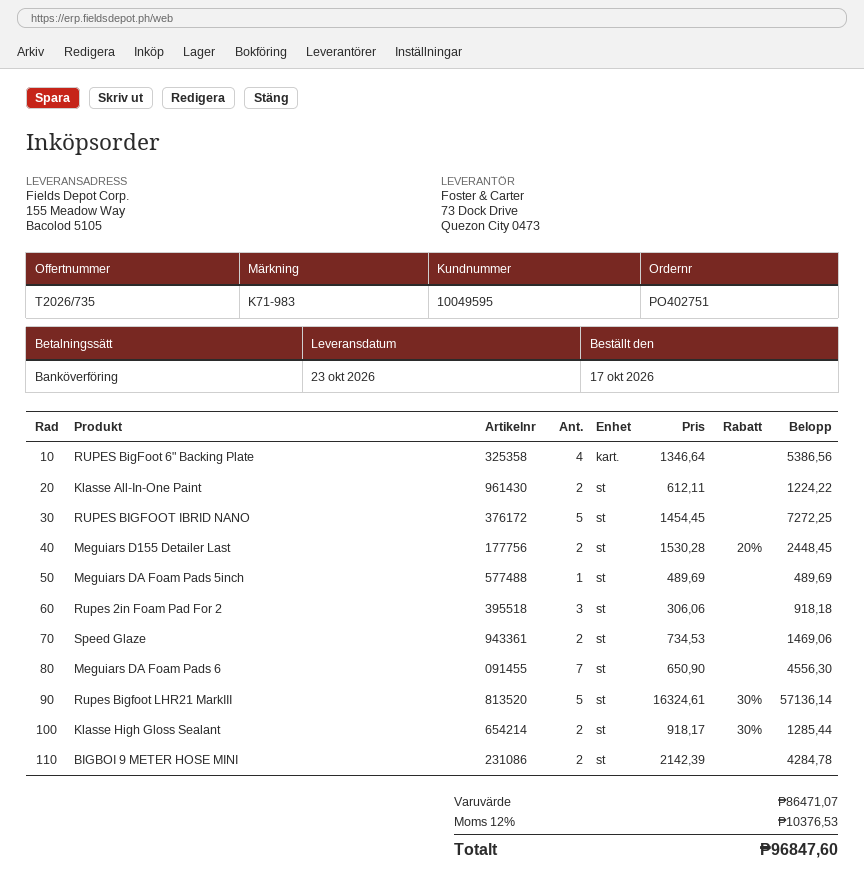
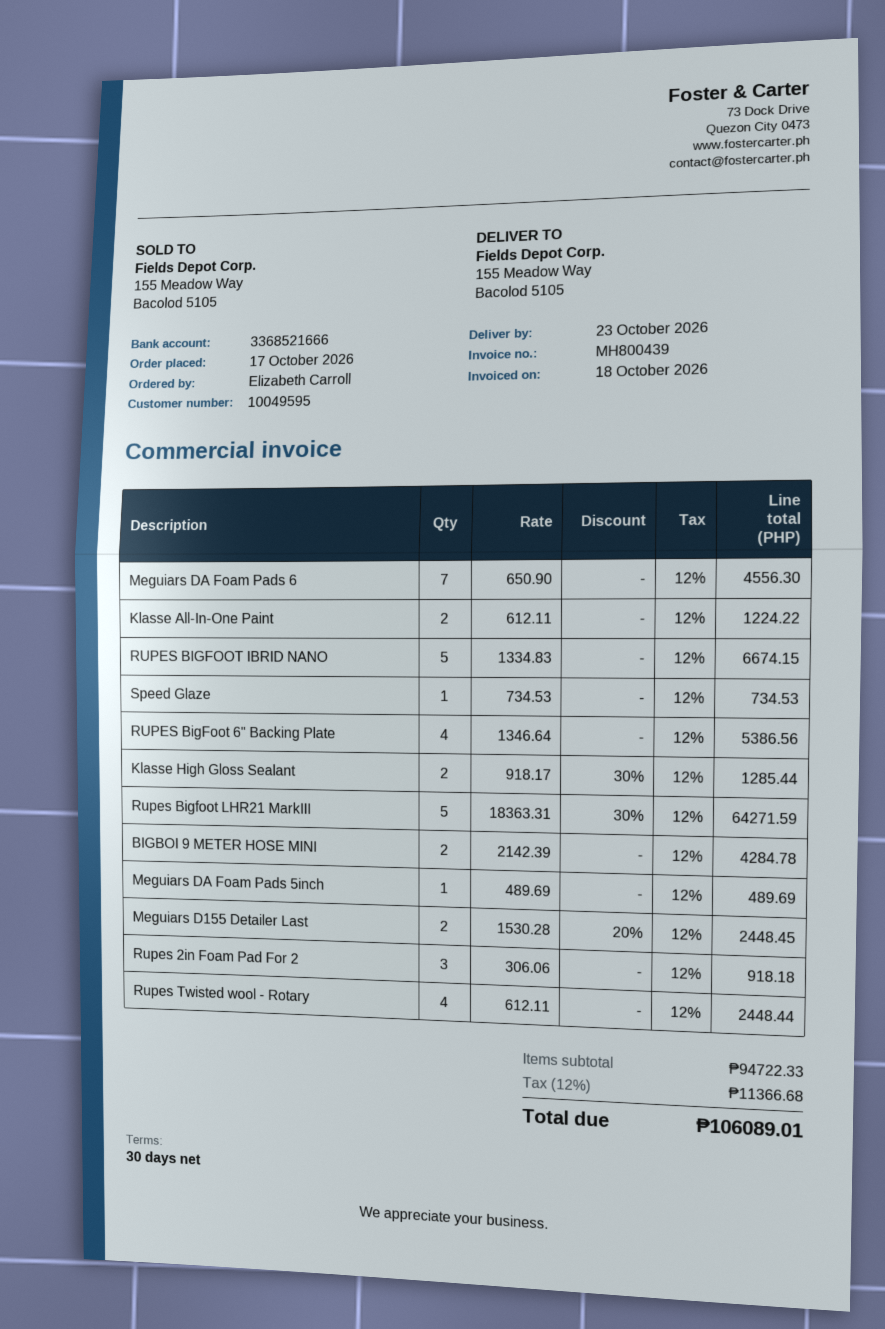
RUPES BIGFOOT IBRID NANO: 5 x 1454.45 = 7272.25 -> 5 x 1334.83 = 6674.15
Speed Glaze: 2 x 734.53 = 1469.06 -> 1 x 734.53 = 734.53
Rupes Bigfoot LHR21 MarkIII: 5 x 16324.61 - 30% = 57136.14 -> 5 x 18363.31 - 30% = 64271.59
Rupes Twisted wool - Rotary: none -> 4 x 612.11 = 2448.44
subtotal: 86471.07 -> 94722.33
tax: 12% = 10376.53 -> 12% = 11366.68
total: 96847.60 -> 106089.01

